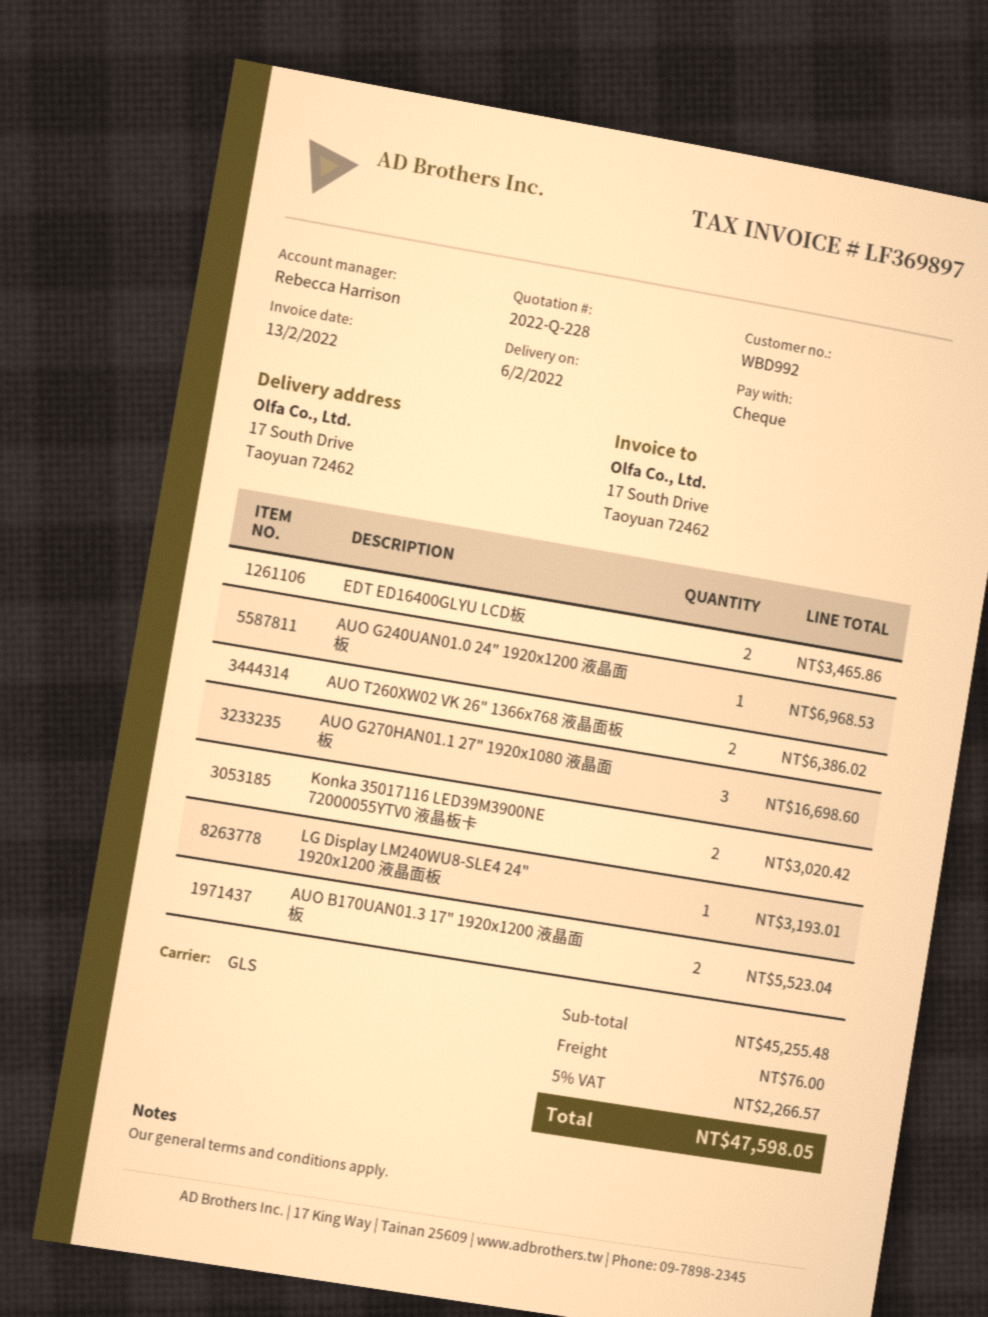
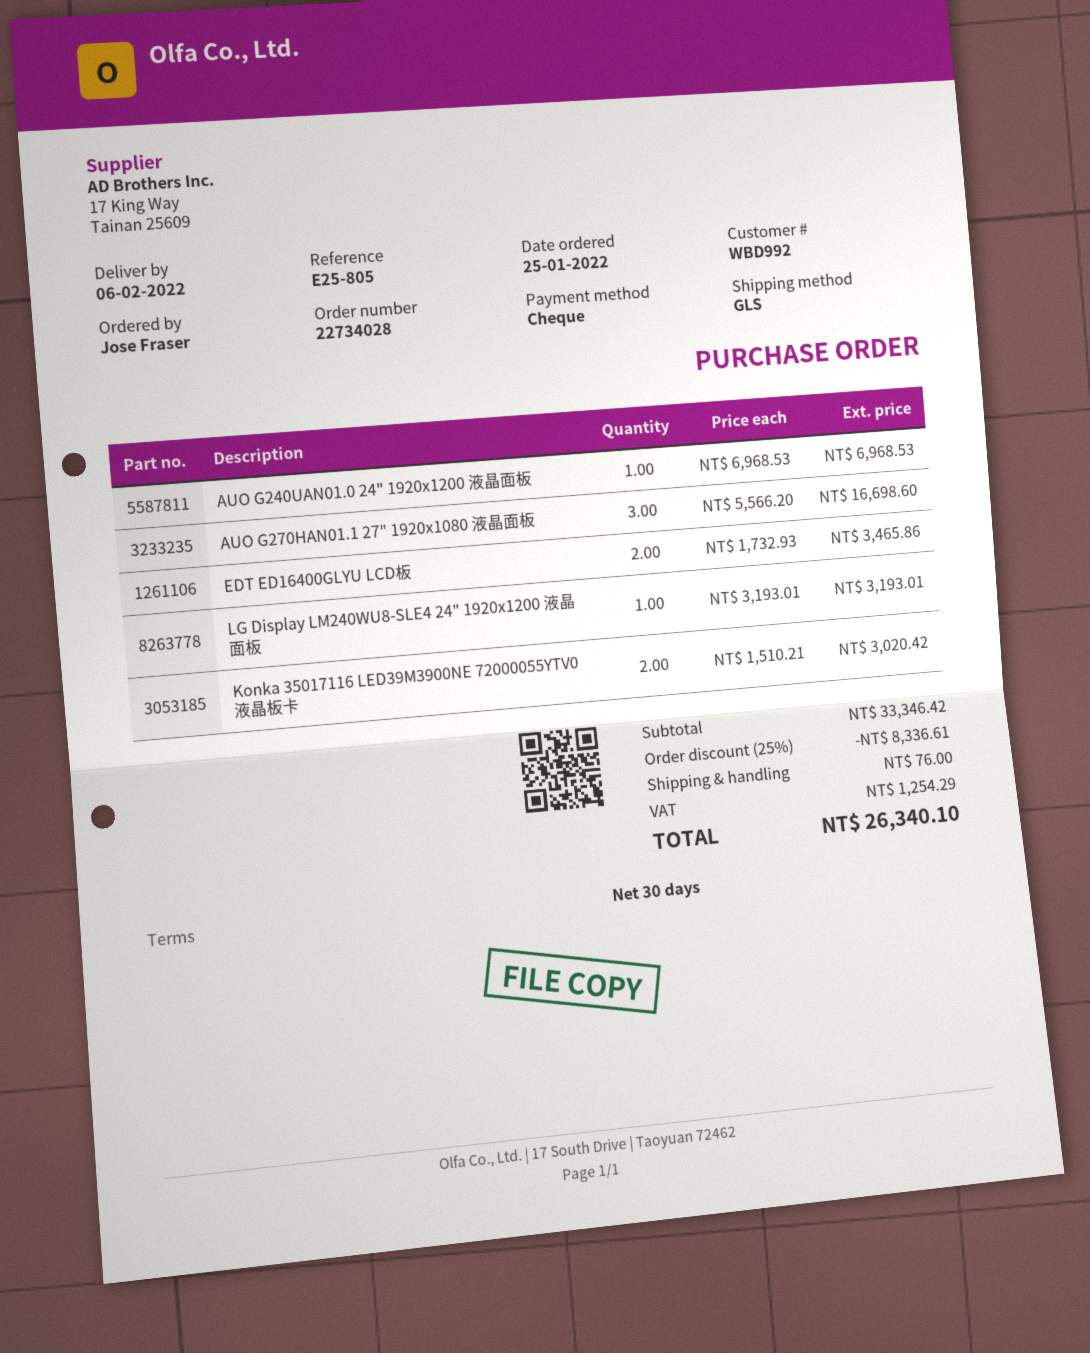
AUO T260XW02 VK 26" 1366x768 液晶面板: 2 for 6386.02 -> none
AUO B170UAN01.3 17" 1920x1200 液晶面板: 2 for 5523.04 -> none
subtotal: 45255.48 -> 33346.42
discount: none -> 25% = 8336.61
tax: 2266.57 -> 1254.29
total: 47598.05 -> 26340.10

